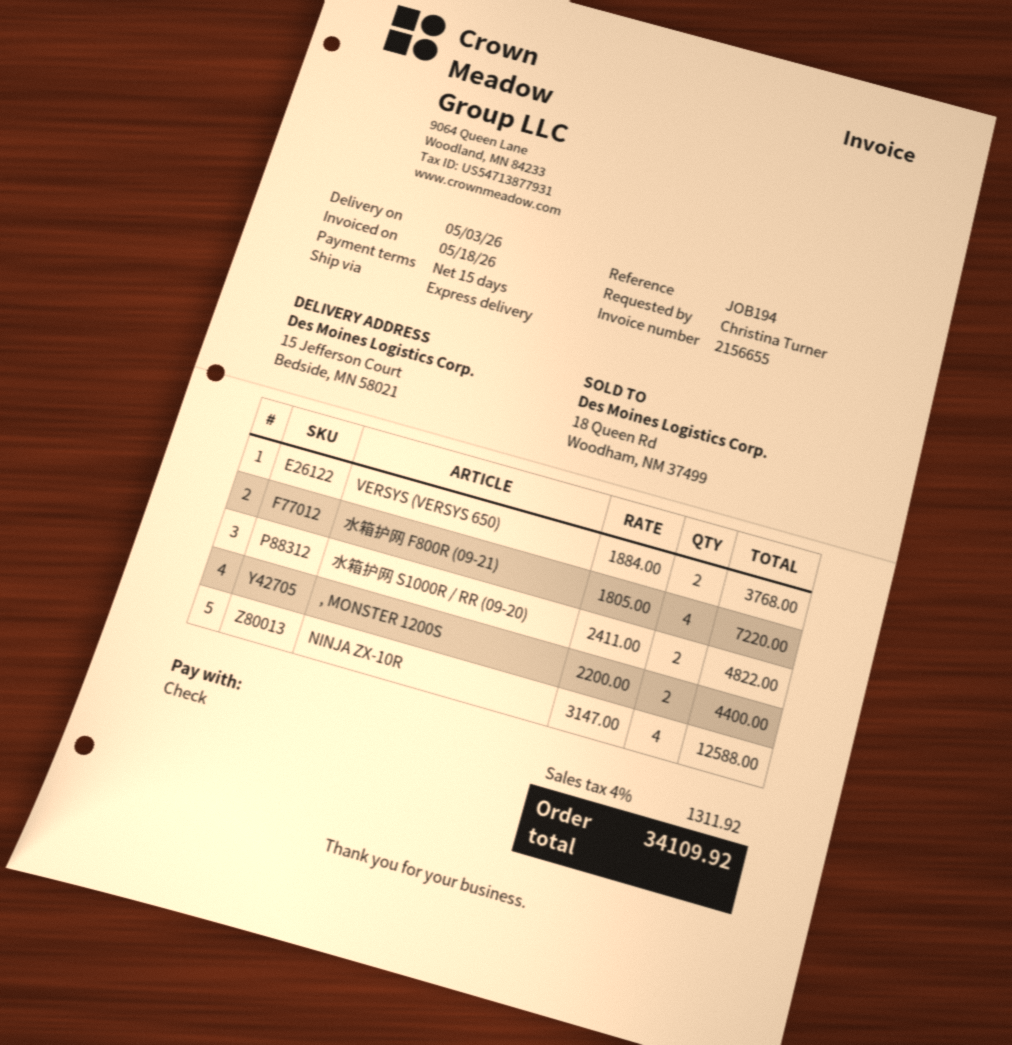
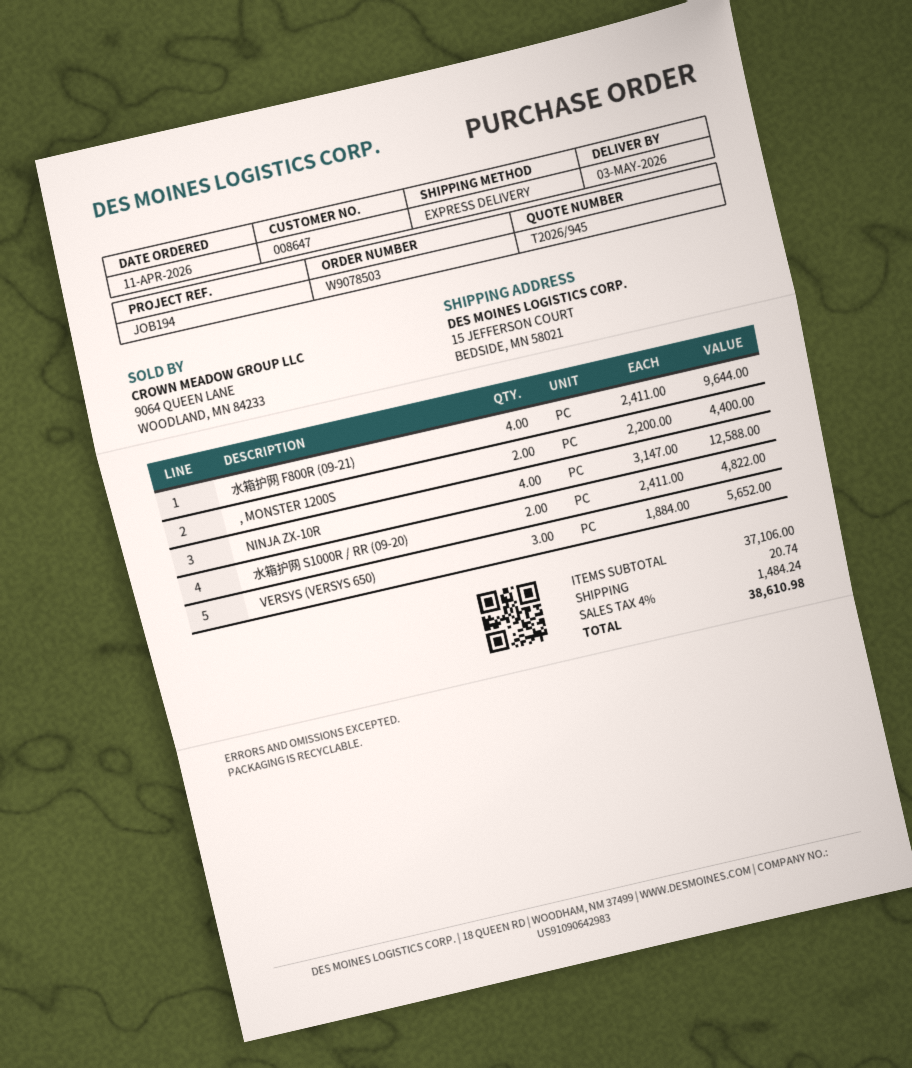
VERSYS (VERSYS 650): 2 x 1884.00 = 3768.00 -> 3 x 1884.00 = 5652.00
水箱护网 F800R (09-21): 4 x 1805.00 = 7220.00 -> 4 x 2411.00 = 9644.00
shipping: none -> 20.74
tax: 4% = 1311.92 -> 4% = 1484.24
total: 34109.92 -> 38610.98

